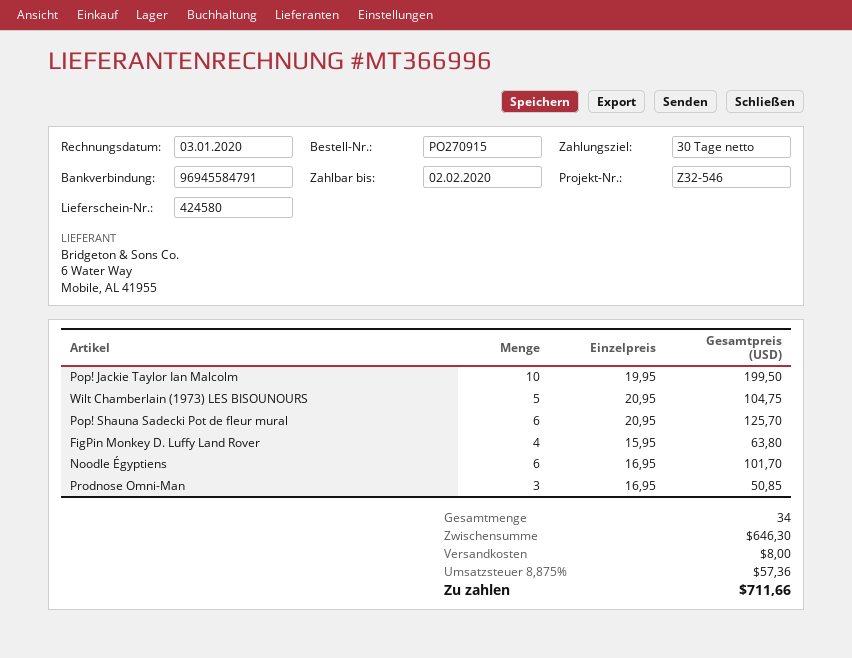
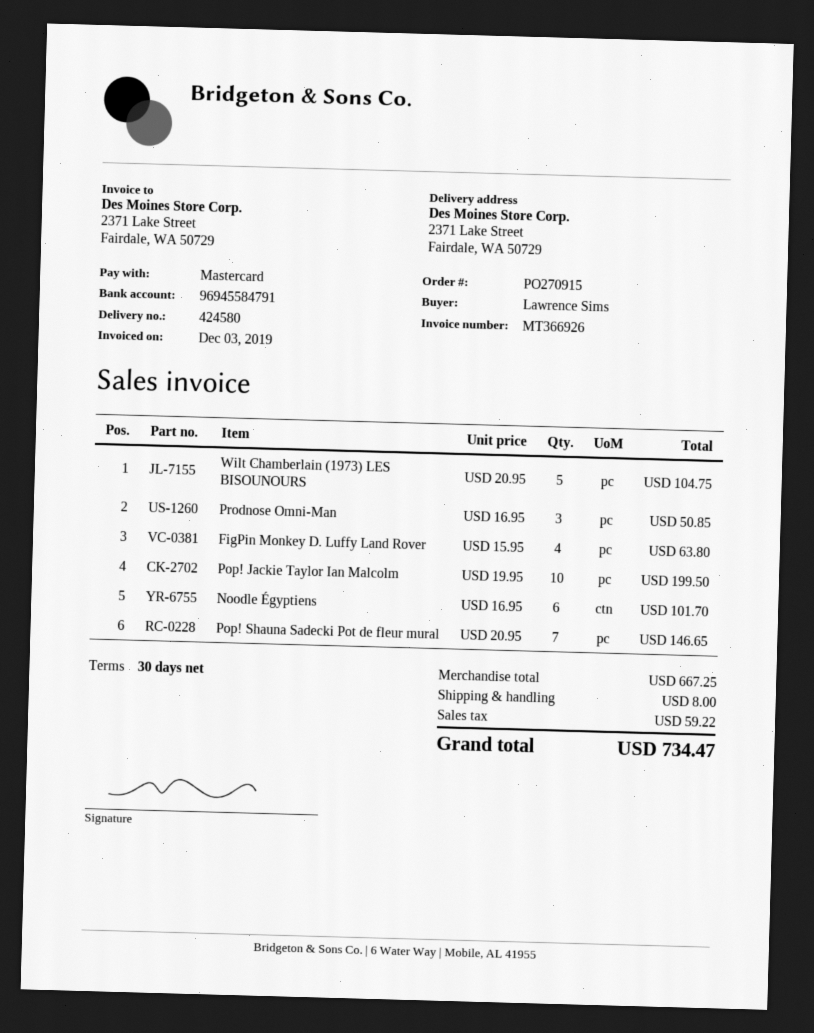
invoice number: MT366996 -> MT366926
invoice date: 2020-01-03 -> 2019-12-03
Pop! Shauna Sadecki Pot de fleur mural: 6 x 20.95 = 125.70 -> 7 x 20.95 = 146.65
subtotal: 646.30 -> 667.25
tax: 57.36 -> 59.22
total: 711.66 -> 734.47

